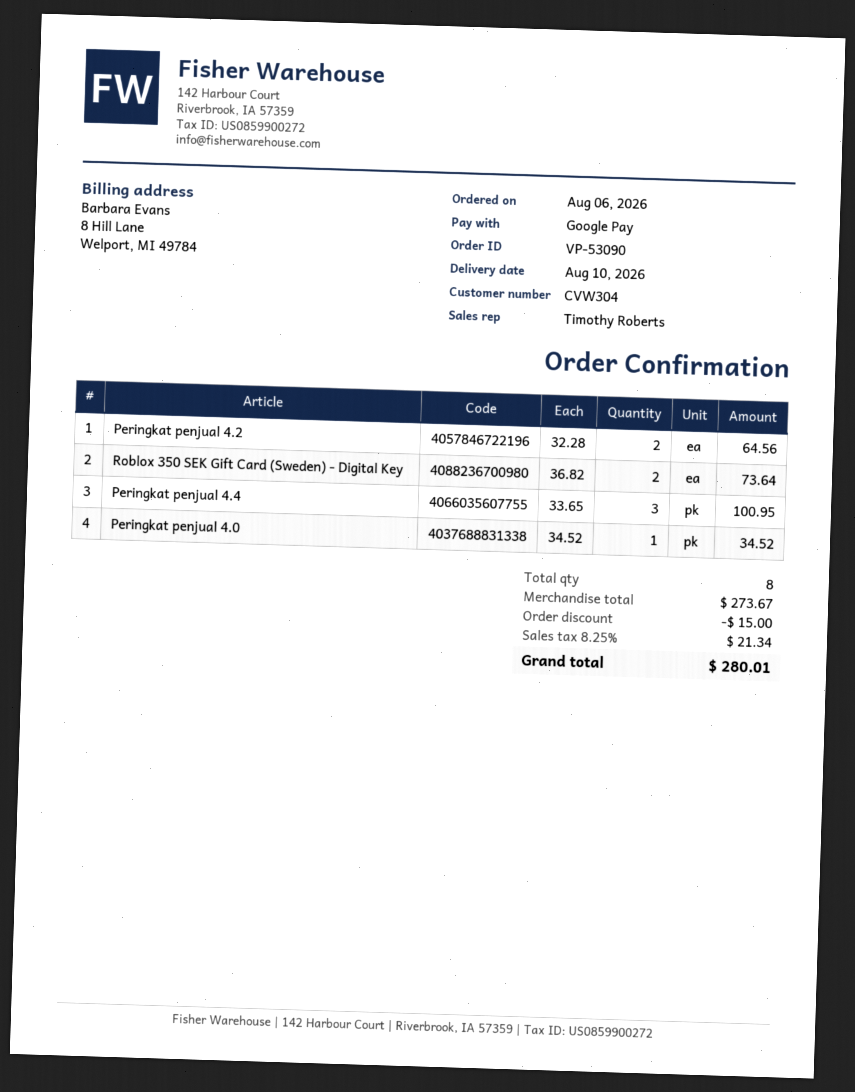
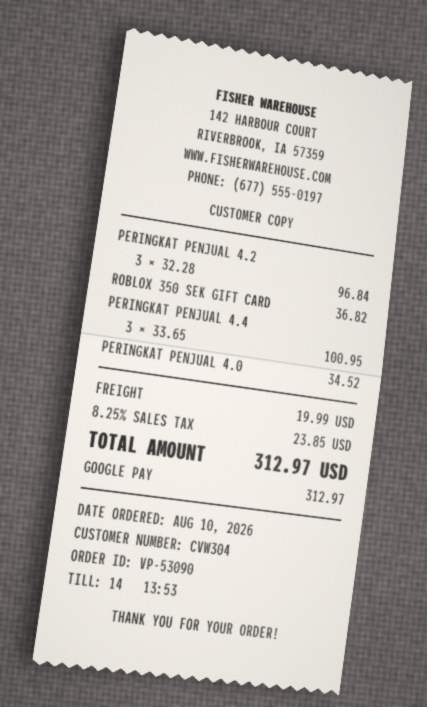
order date: 2026-08-06 -> 2026-08-10
Peringkat penjual 4.2: 2 x 32.28 = 64.56 -> 3 x 32.28 = 96.84
Roblox 350 SEK Gift Card (Sweden) - Digital Key: 2 x 36.82 = 73.64 -> 1 x 36.82 = 36.82
discount: 15.00 -> none
shipping: none -> 19.99
tax: 8.25% = 21.34 -> 8.25% = 23.85
total: 280.01 -> 312.97

